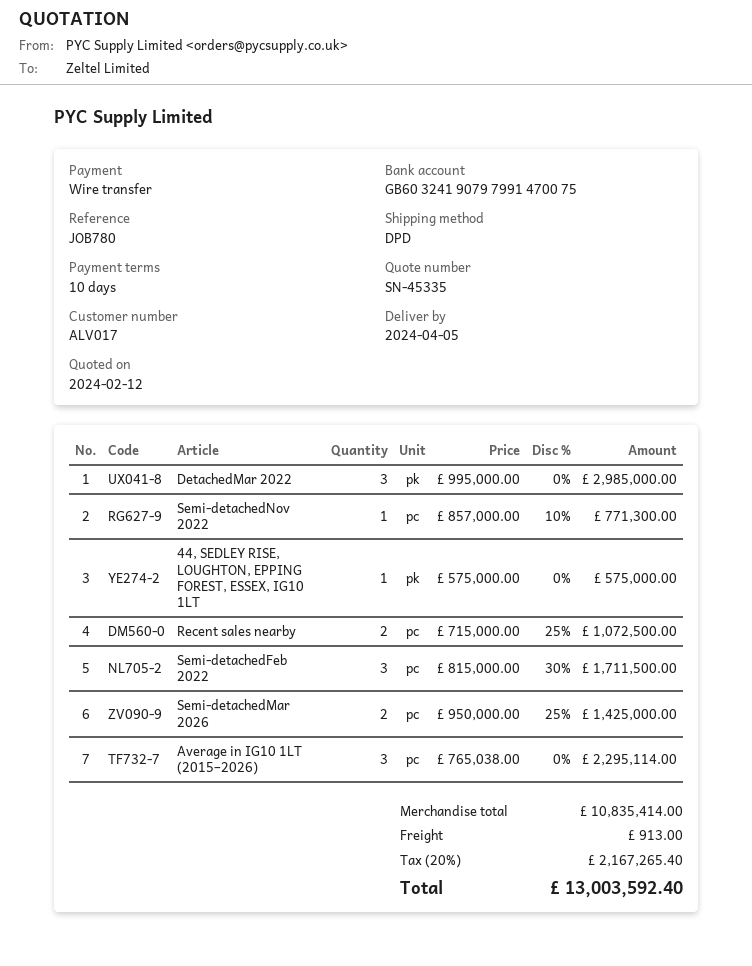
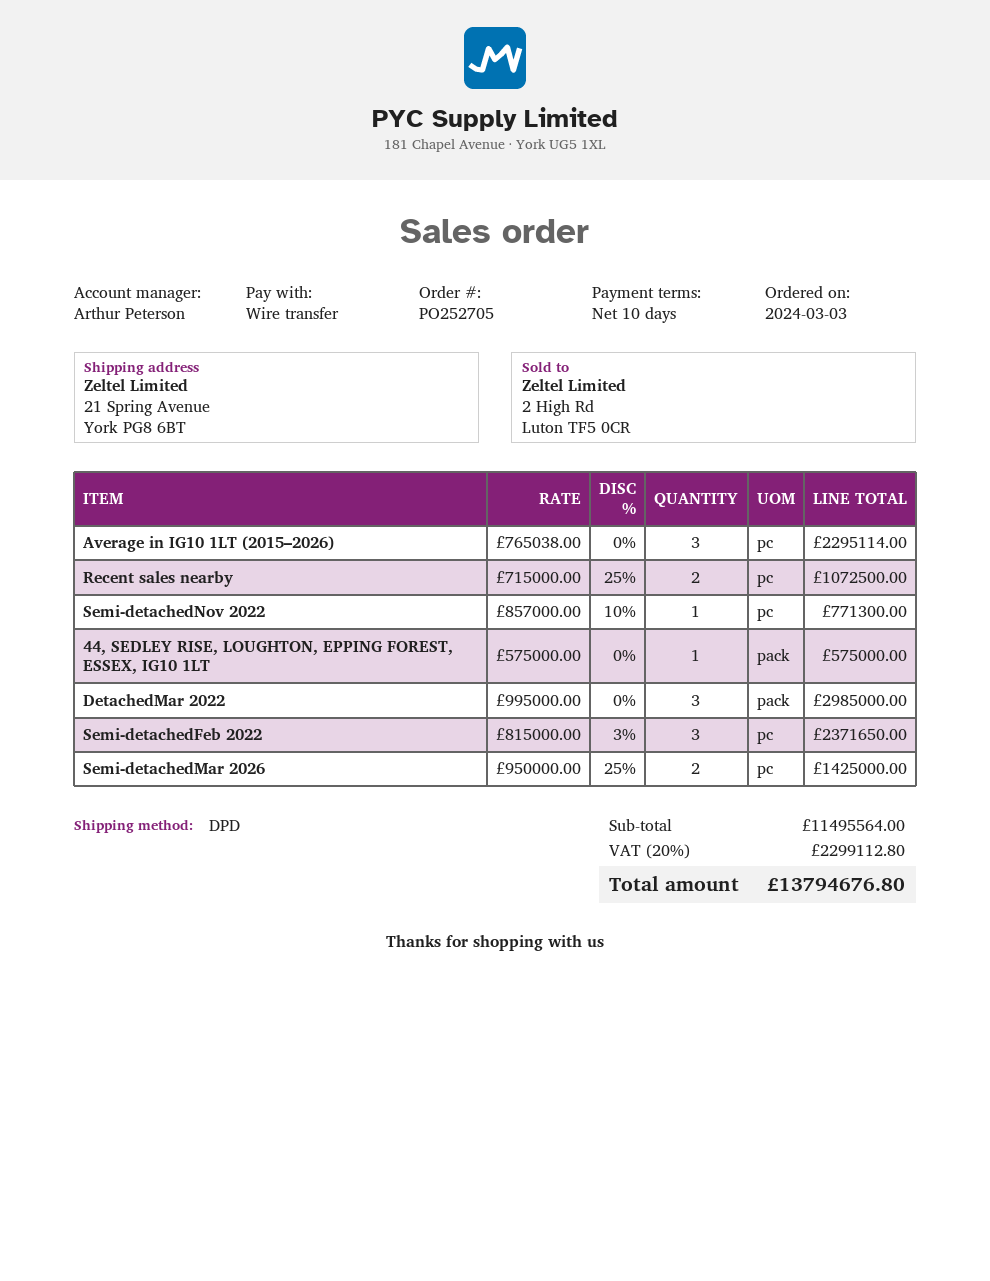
Semi-detachedFeb 2022: 3 x 815000.00 - 30% = 1711500.00 -> 3 x 815000.00 - 3% = 2371650.00
subtotal: 10835414.00 -> 11495564.00
shipping: 913.00 -> none
tax: 20% = 2167265.40 -> 20% = 2299112.80
total: 13003592.40 -> 13794676.80

